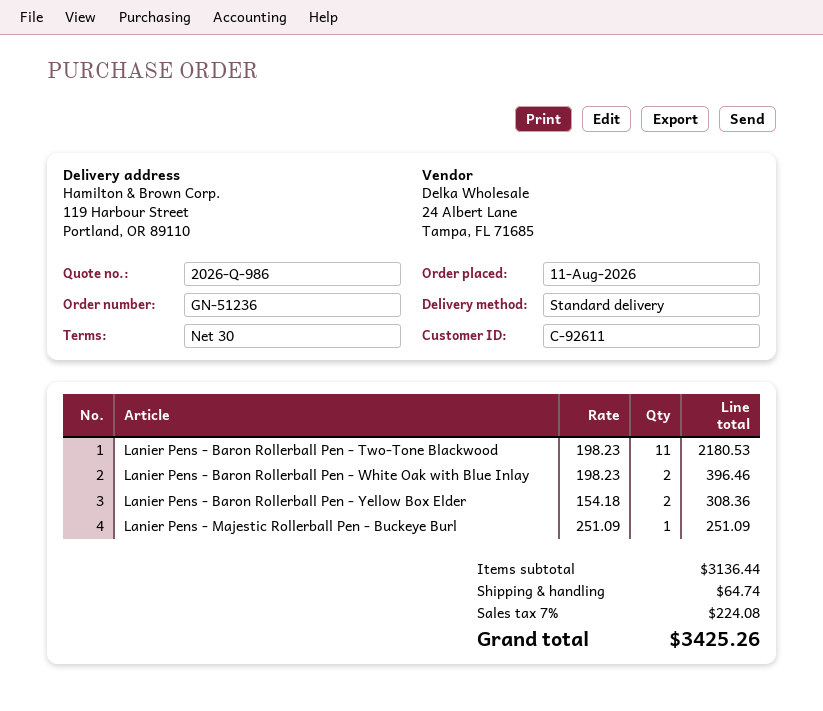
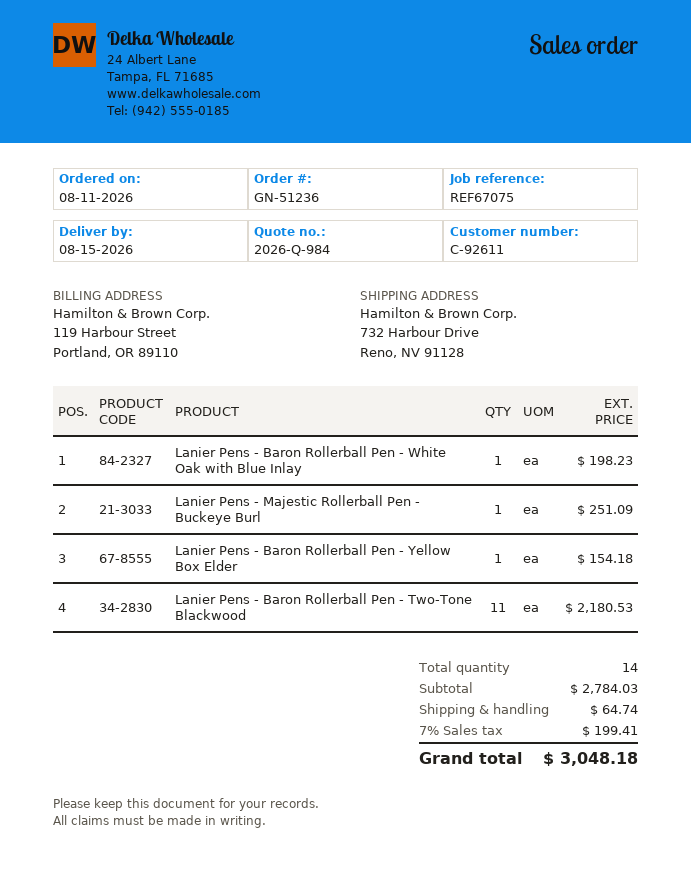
quote number: 2026-Q-986 -> 2026-Q-984
ship to: 119 Harbour Street, Portland, OR 89110 -> 732 Harbour Drive, Reno, NV 91128
Lanier Pens - Baron Rollerball Pen - White Oak with Blue Inlay: 2 for 396.46 -> 1 for 198.23
Lanier Pens - Baron Rollerball Pen - Yellow Box Elder: 2 for 308.36 -> 1 for 154.18
subtotal: 3136.44 -> 2784.03
tax: 7% = 224.08 -> 7% = 199.41
total: 3425.26 -> 3048.18

